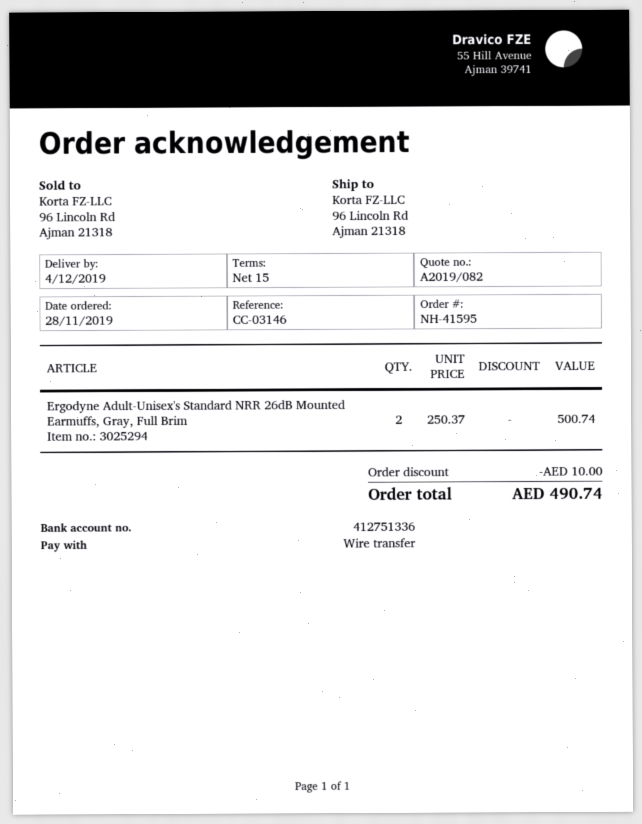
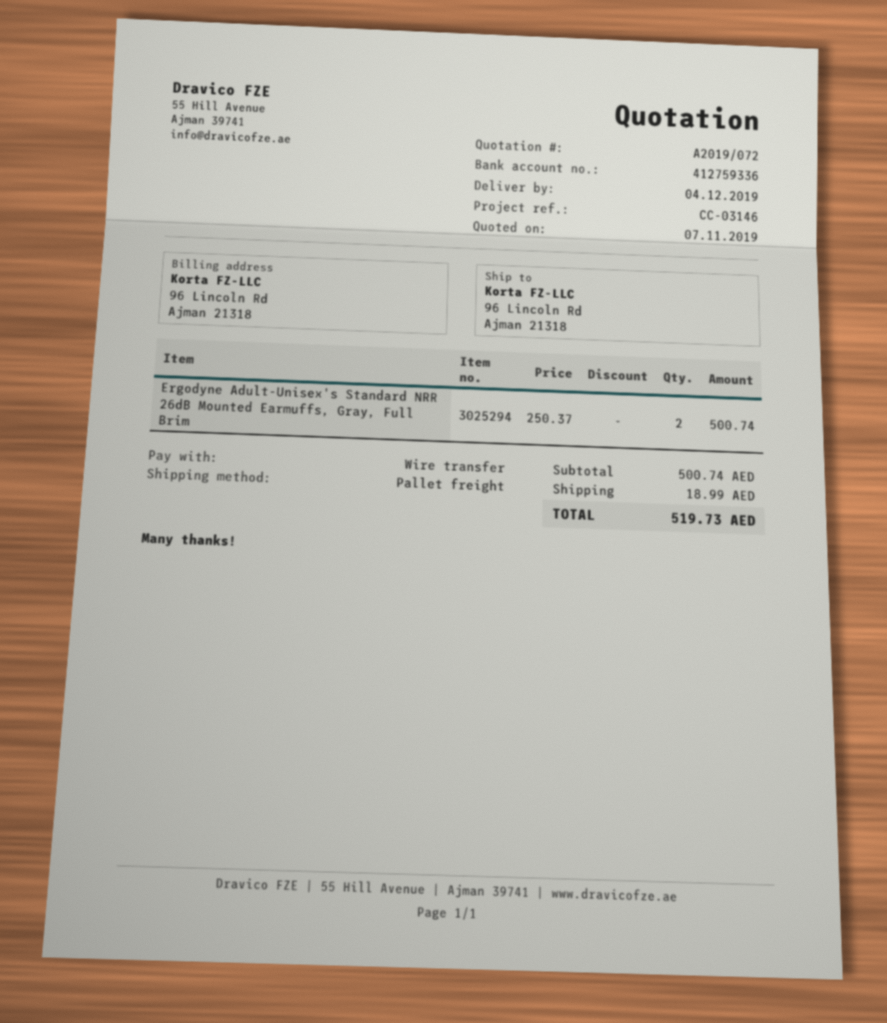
quote number: A2019/082 -> A2019/072
bank account: 412751336 -> 412759336
discount: 10.00 -> none
shipping: none -> 18.99
total: 490.74 -> 519.73

